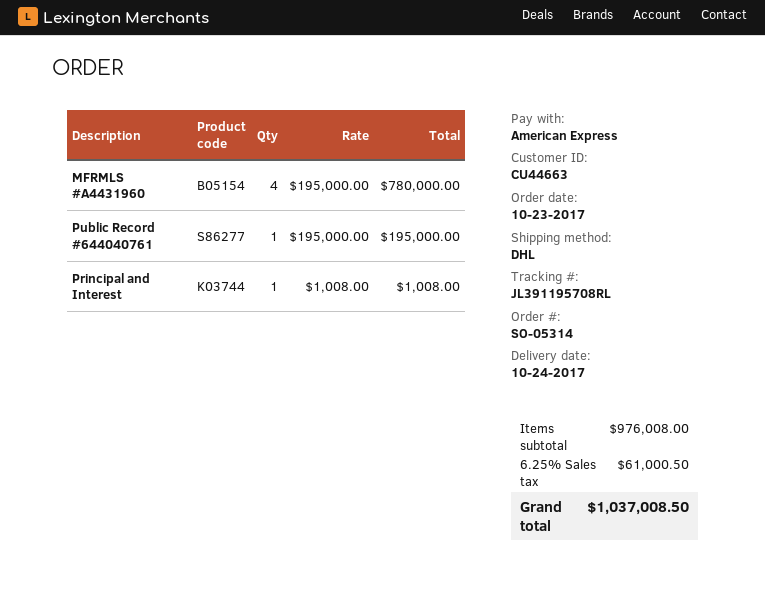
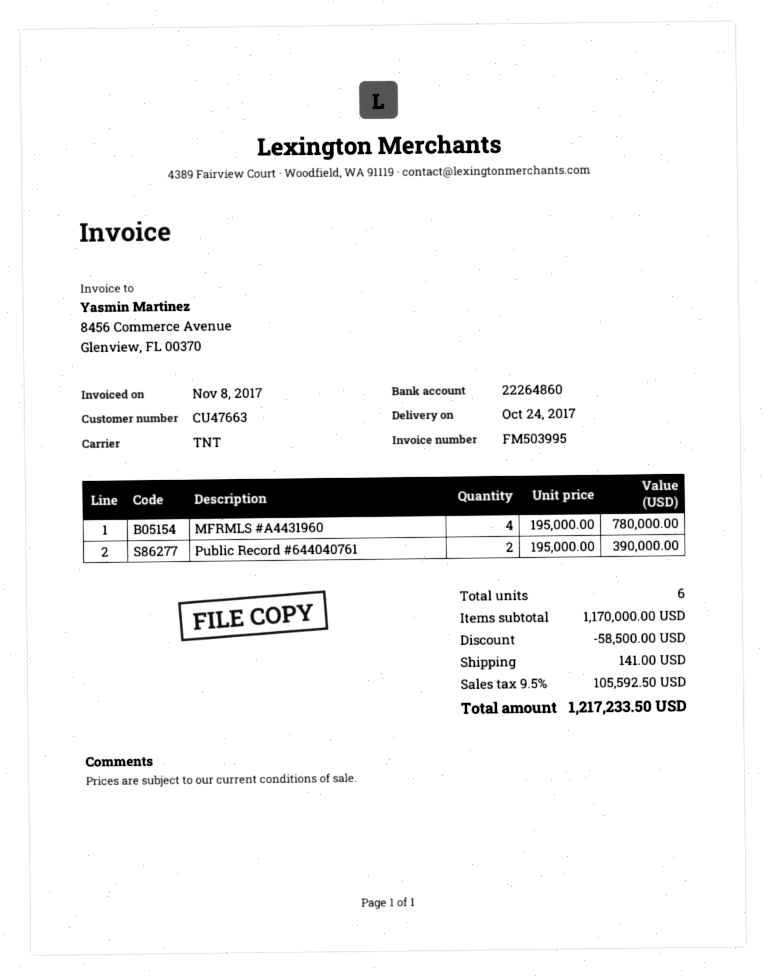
customer number: CU44663 -> CU47663
shipping method: DHL -> TNT
Public Record #644040761: 1 x 195000.00 = 195000.00 -> 2 x 195000.00 = 390000.00
Principal and Interest: 1 x 1008.00 = 1008.00 -> none
subtotal: 976008.00 -> 1170000.00
discount: none -> 58500.00
shipping: none -> 141.00
tax: 6.25% = 61000.50 -> 9.5% = 105592.50
total: 1037008.50 -> 1217233.50

